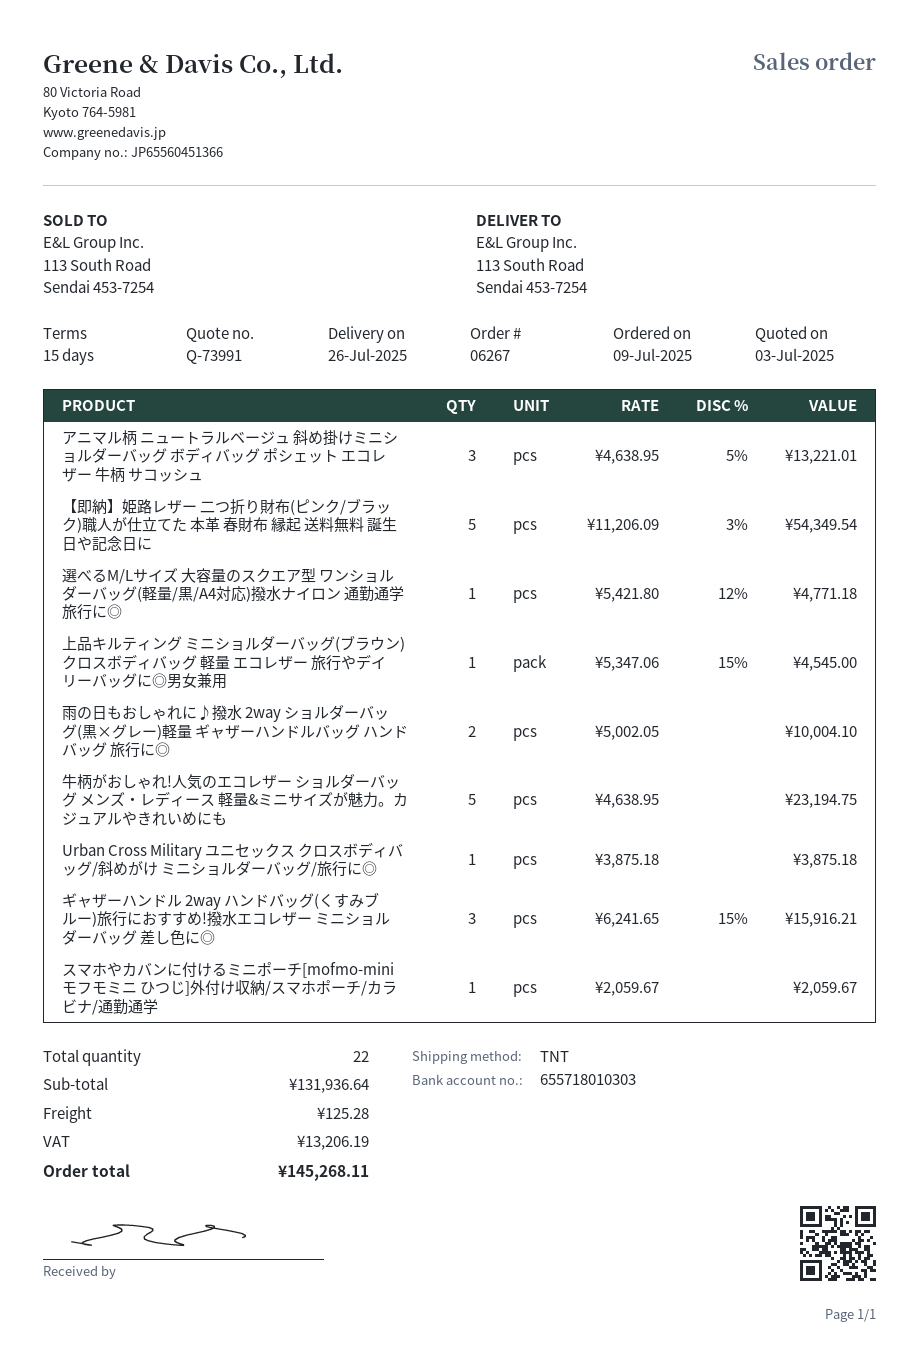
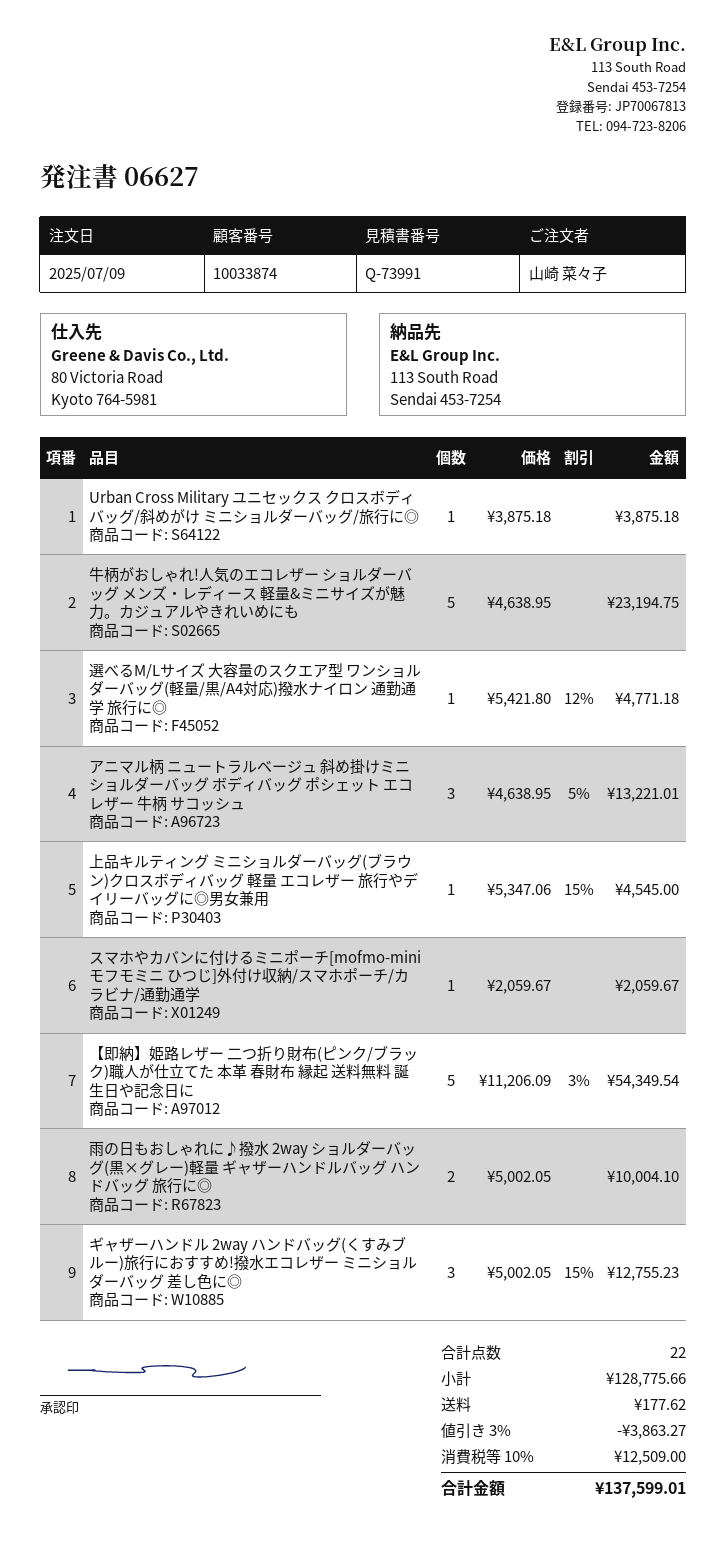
order number: 06267 -> 06627
ギャザーハンドル 2way ハンドバッグ(くすみブルー)旅行におすすめ!撥水エコレザー ミニショルダーバッグ 差し色に◎: 3 x 6241.65 - 15% = 15916.21 -> 3 x 5002.05 - 15% = 12755.23
subtotal: 131936.64 -> 128775.66
discount: none -> 3% = 3863.27
shipping: 125.28 -> 177.62
tax: 13206.19 -> 12509.00
total: 145268.11 -> 137599.01

